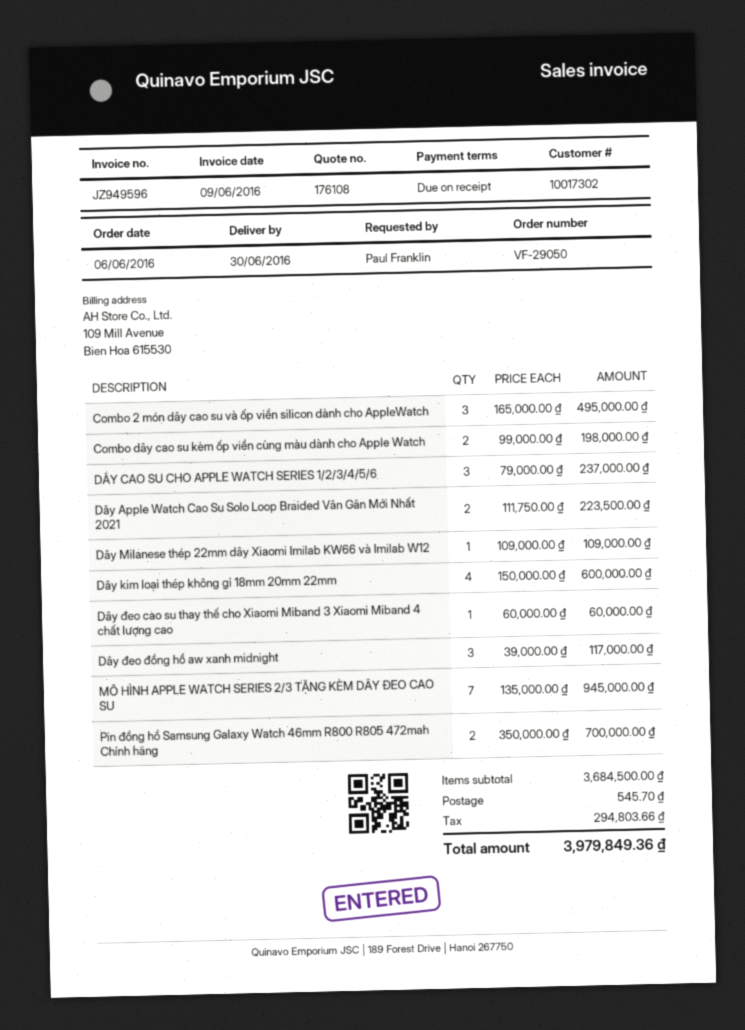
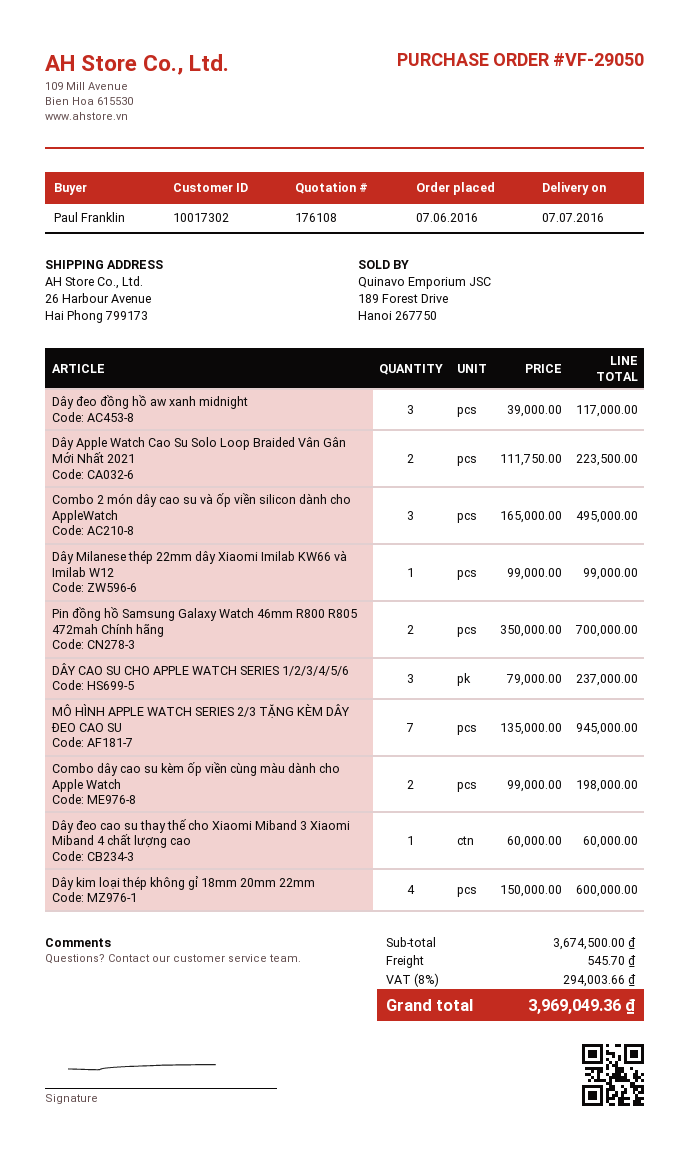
order date: 2016-06-06 -> 2016-06-07
delivery date: 2016-06-30 -> 2016-07-07
Dây Milanese thép 22mm dây Xiaomi Imilab KW66 và Imilab W12: 1 x 109000.00 = 109000.00 -> 1 x 99000.00 = 99000.00
subtotal: 3684500.00 -> 3674500.00
tax: 294803.66 -> 294003.66
total: 3979849.36 -> 3969049.36

